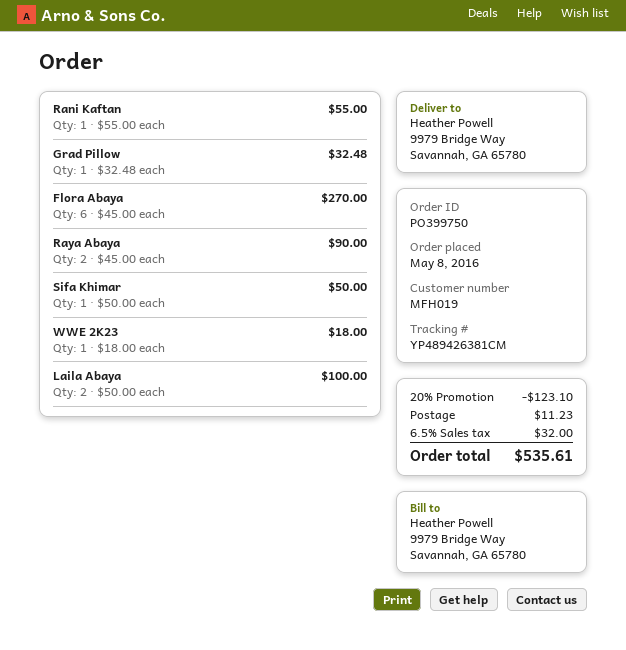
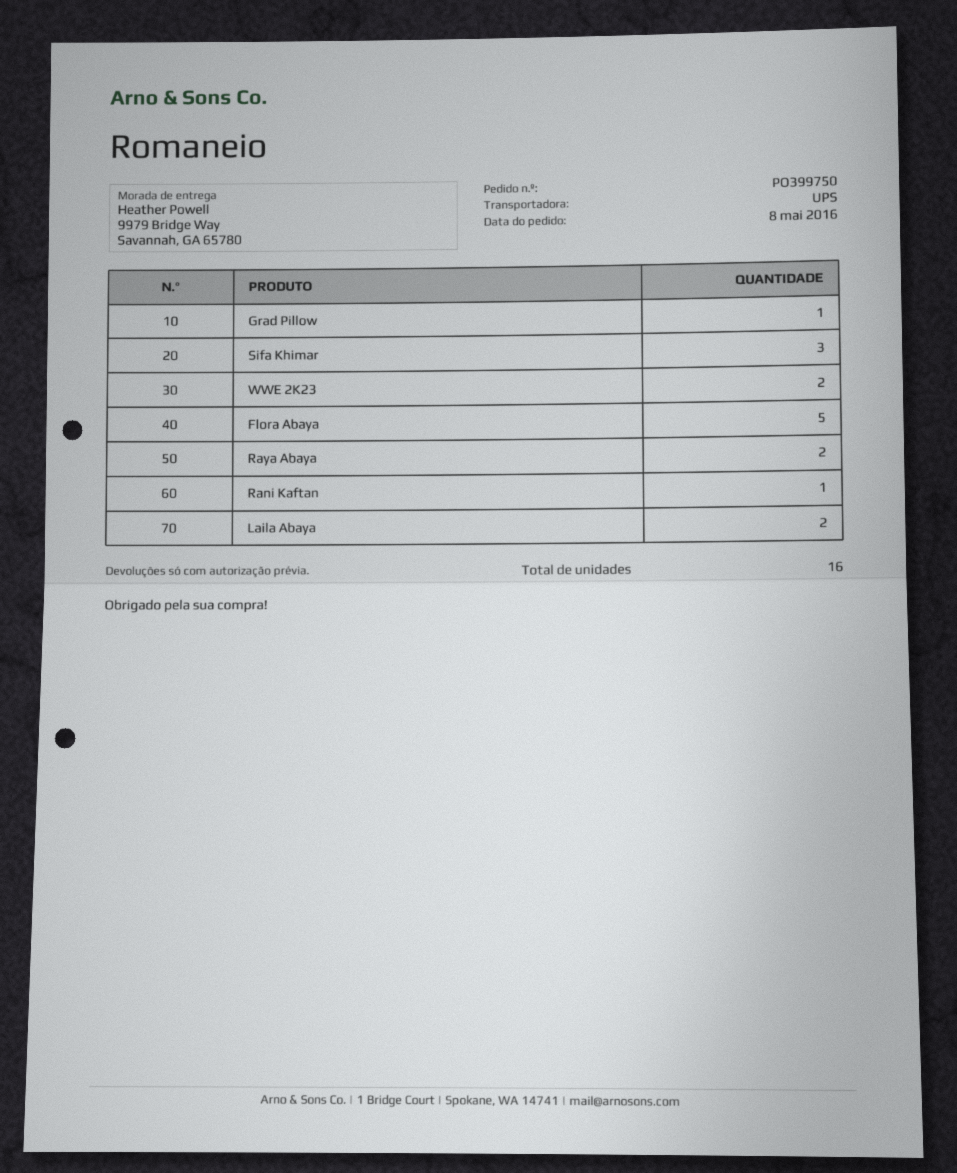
Flora Abaya: 6 -> 5
Sifa Khimar: 1 -> 3
WWE 2K23: 1 -> 2

